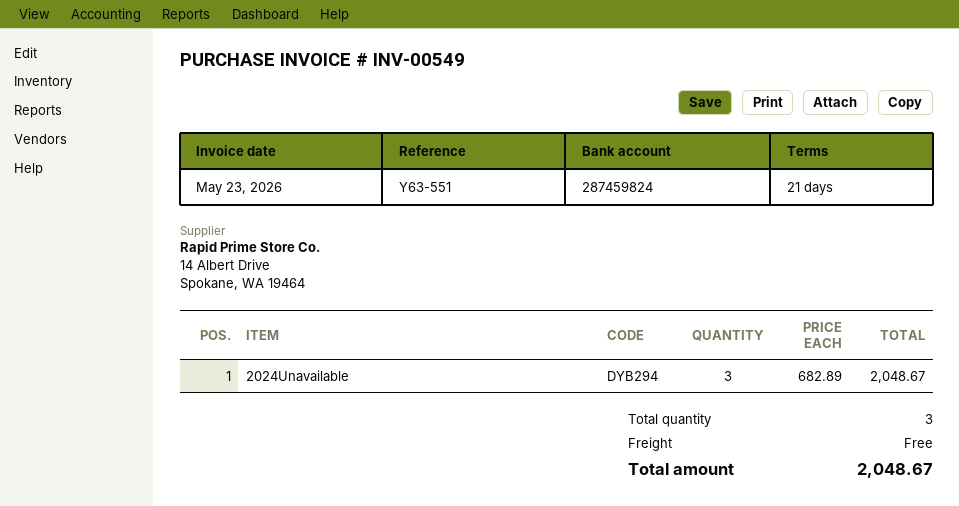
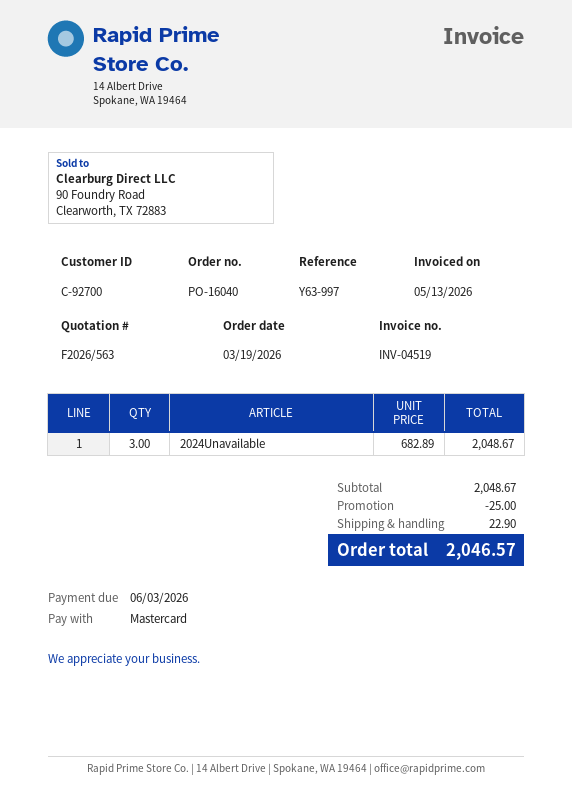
invoice number: INV-00549 -> INV-04519
invoice date: 2026-05-23 -> 2026-05-13
reference: Y63-551 -> Y63-997
discount: none -> 25.00
shipping: 0.00 -> 22.90
total: 2048.67 -> 2046.57

